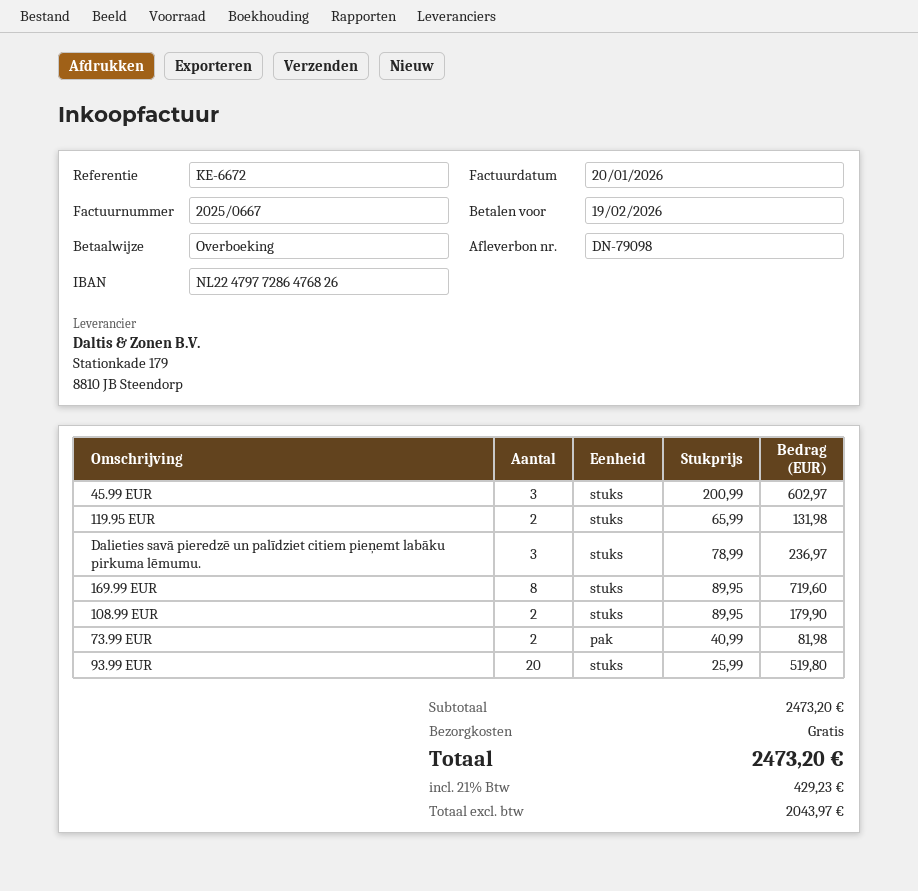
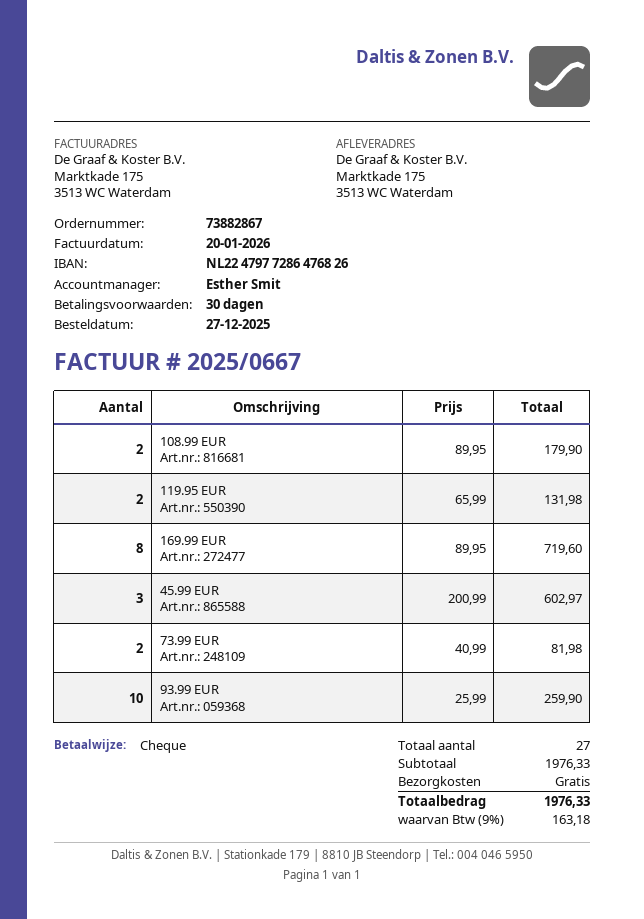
payment method: bank transfer -> cheque
Dalieties savā pieredzē un palīdziet citiem pieņemt labāku pirkuma lēmumu.: 3 x 78.99 = 236.97 -> none
93.99 EUR: 20 x 25.99 = 519.80 -> 10 x 25.99 = 259.90
subtotal: 2473.20 -> 1976.33
tax: 21% = 429.23 -> 9% = 163.18
total: 2473.20 -> 1976.33

